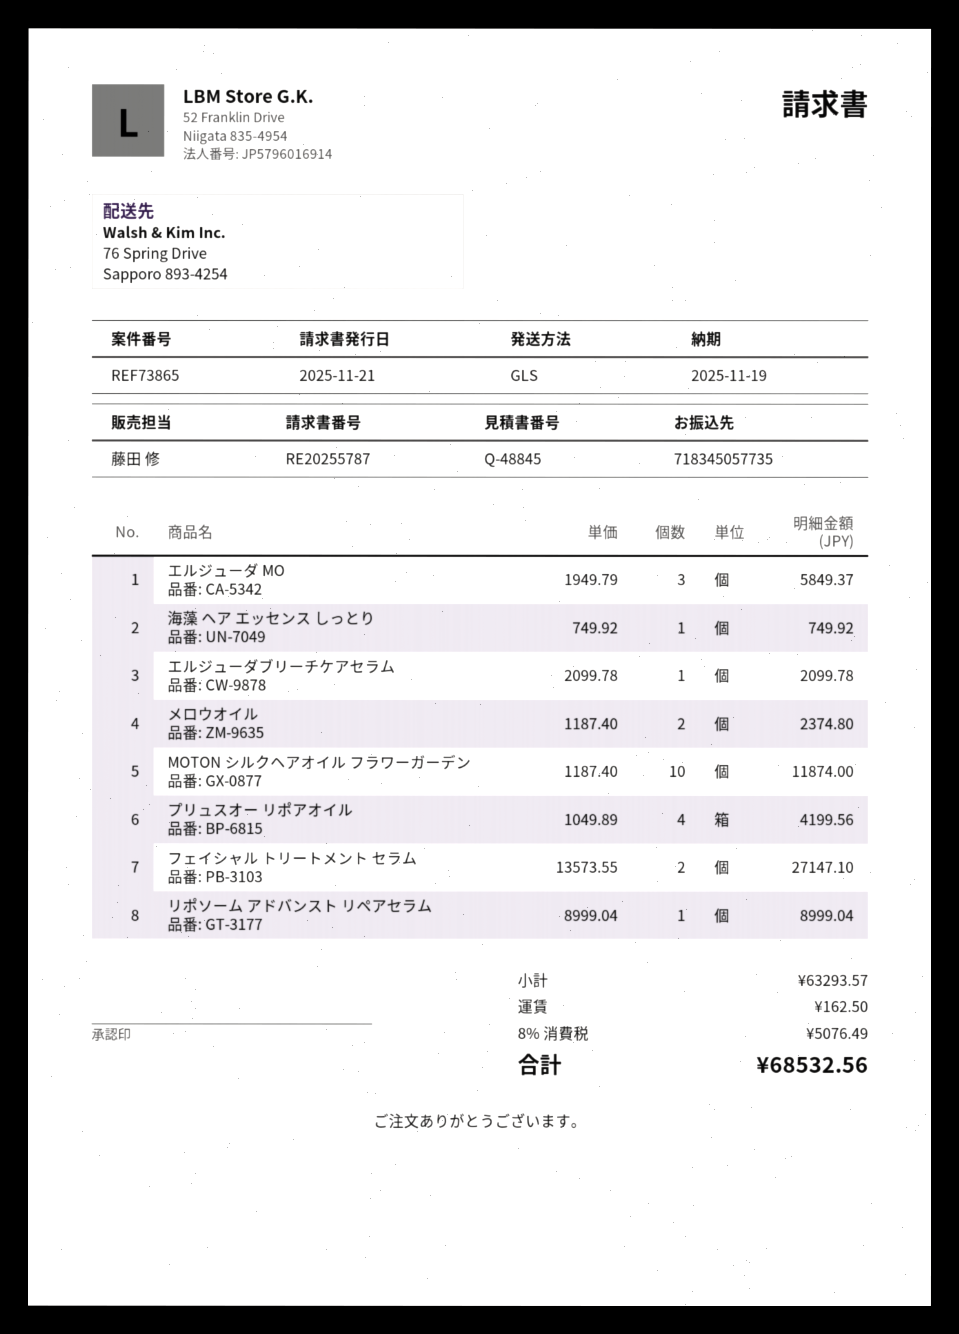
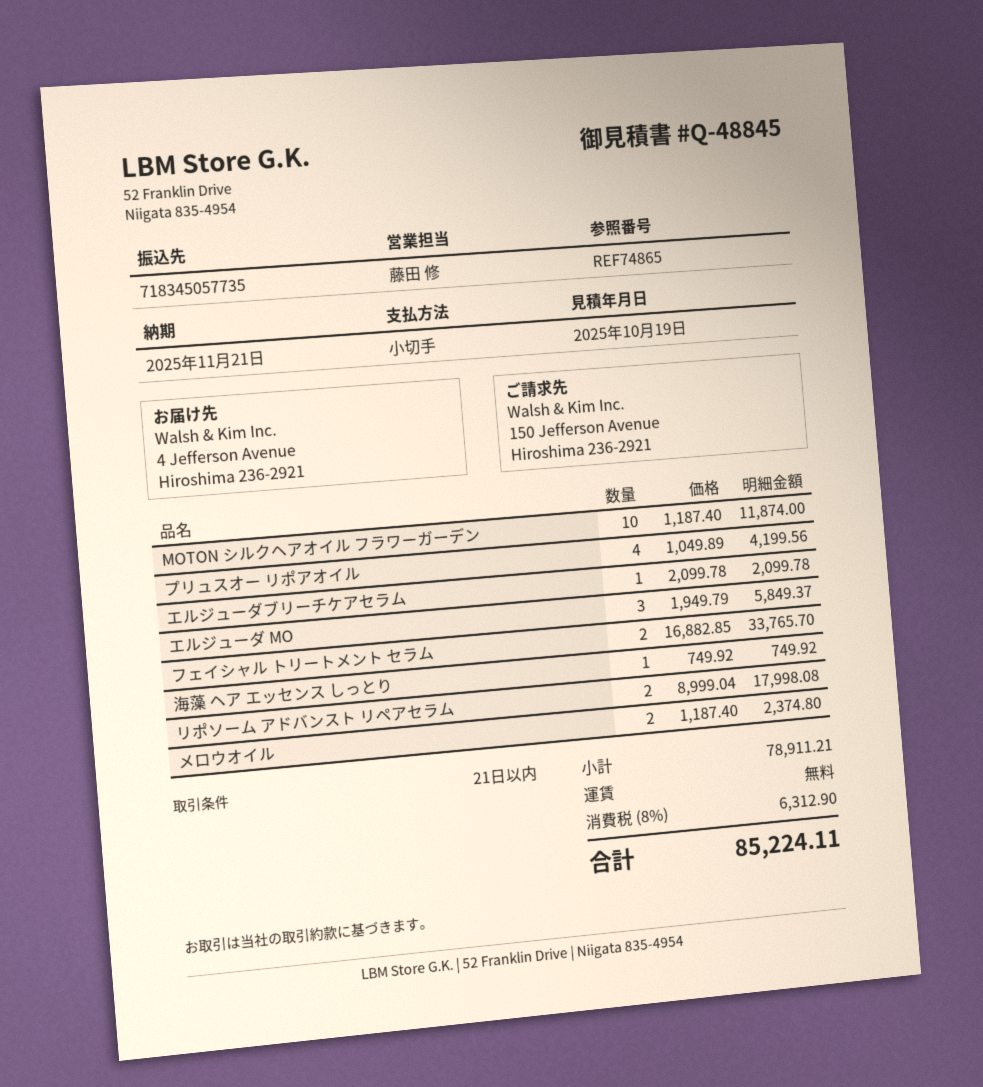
delivery date: 2025-11-19 -> 2025-11-21
reference: REF73865 -> REF74865
ship to: 76 Spring Drive, Sapporo 893-4254 -> 4 Jefferson Avenue, Hiroshima 236-2921
フェイシャル トリートメント セラム: 2 x 13573.55 = 27147.10 -> 2 x 16882.85 = 33765.70
リポソーム アドバンスト リペアセラム: 1 x 8999.04 = 8999.04 -> 2 x 8999.04 = 17998.08
subtotal: 63293.57 -> 78911.21
shipping: 162.50 -> 0.00
tax: 8% = 5076.49 -> 8% = 6312.90
total: 68532.56 -> 85224.11

